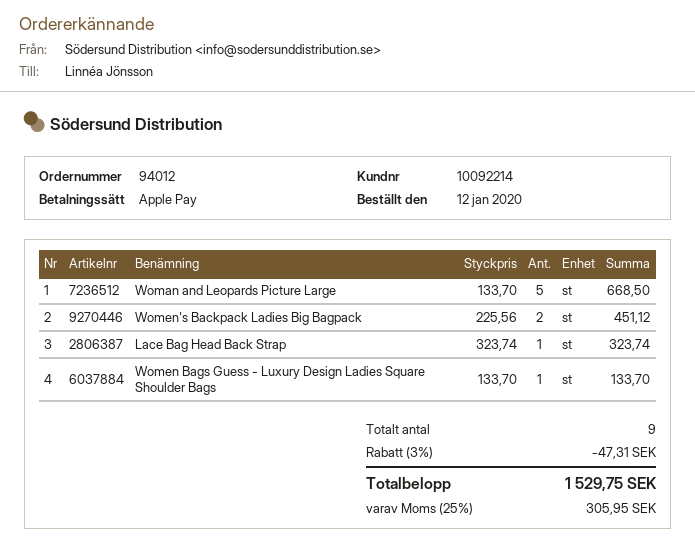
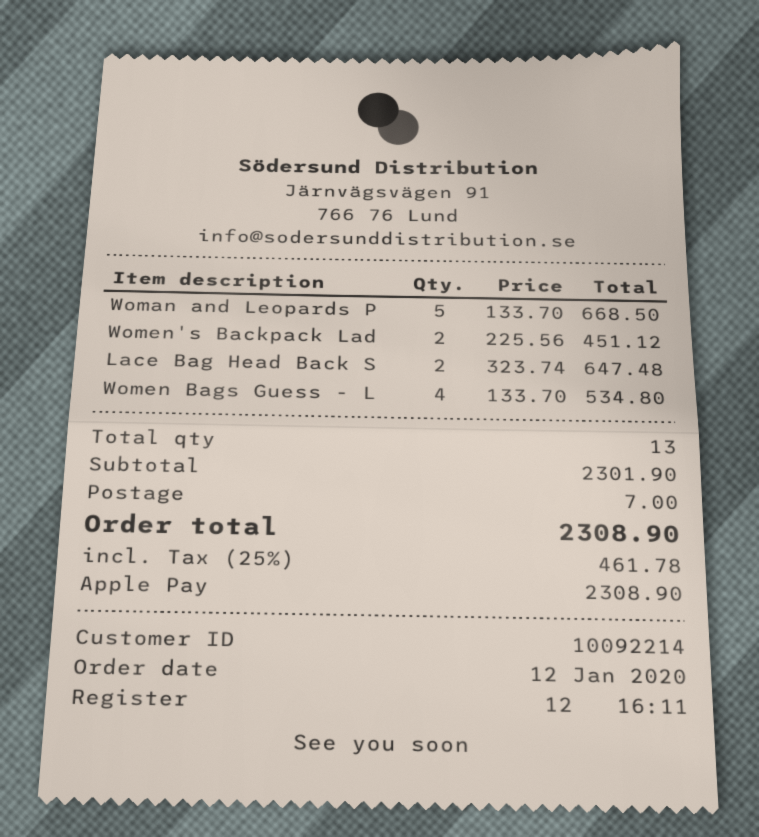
Lace Bag Head Back Strap: 1 x 323.74 = 323.74 -> 2 x 323.74 = 647.48
Women Bags Guess - Luxury Design Ladies Square Shoulder Bags: 1 x 133.70 = 133.70 -> 4 x 133.70 = 534.80
total quantity: 9 -> 13
discount: 3% = 47.31 -> none
shipping: none -> 7.00
tax: 25% = 305.95 -> 25% = 461.78
total: 1529.75 -> 2308.90

